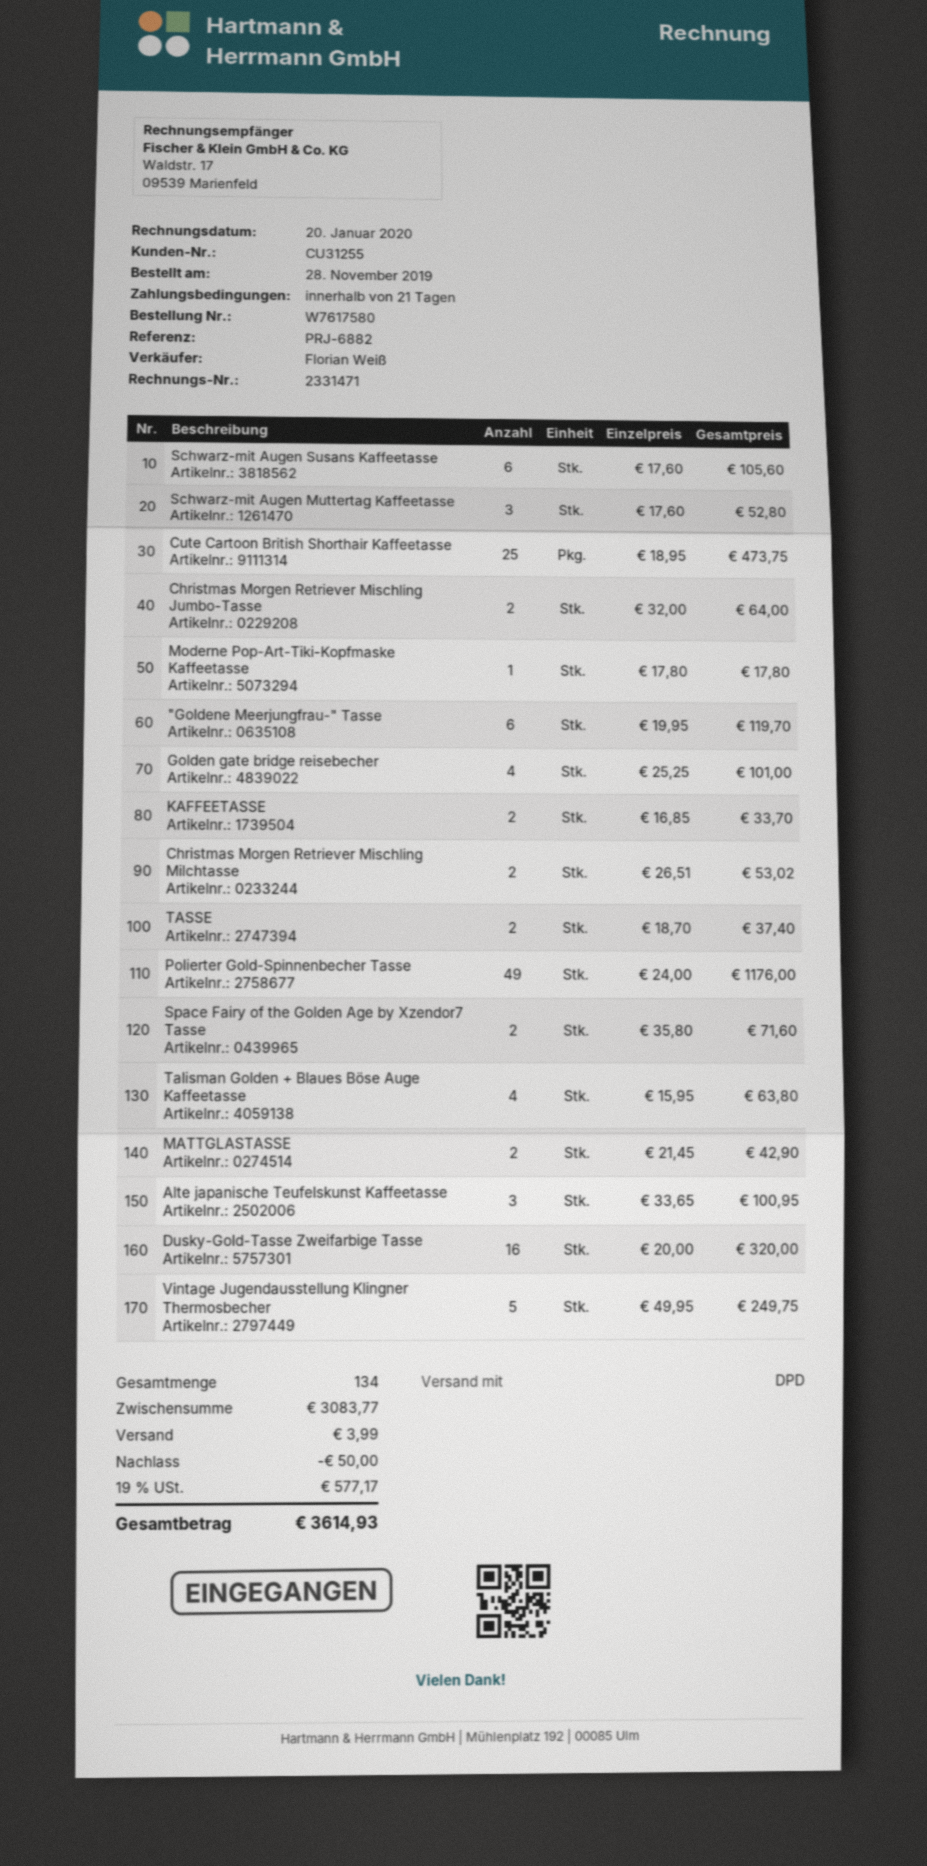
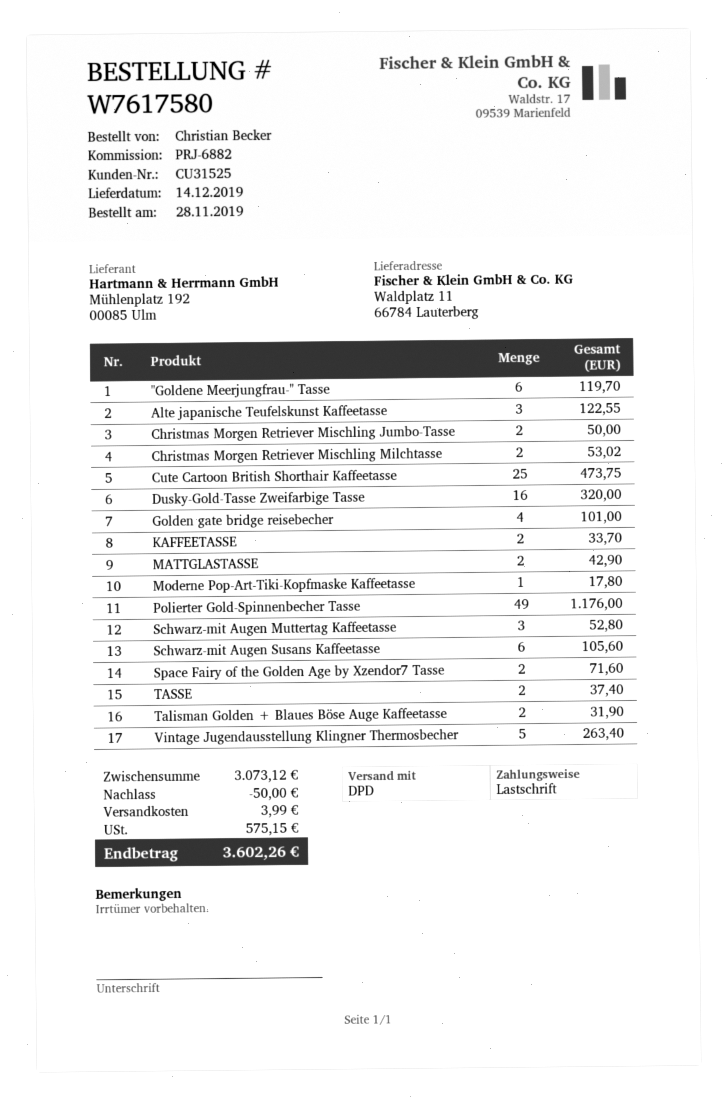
customer number: CU31255 -> CU31525
Christmas Morgen Retriever Mischling Jumbo-Tasse: 2 for 64.00 -> 2 for 50.00
Talisman Golden + Blaues Böse Auge Kaffeetasse: 4 for 63.80 -> 2 for 31.90
Alte japanische Teufelskunst Kaffeetasse: 3 for 100.95 -> 3 for 122.55
Vintage Jugendausstellung Klingner Thermosbecher: 5 for 249.75 -> 5 for 263.40
subtotal: 3083.77 -> 3073.12
tax: 577.17 -> 575.15
total: 3614.93 -> 3602.26

